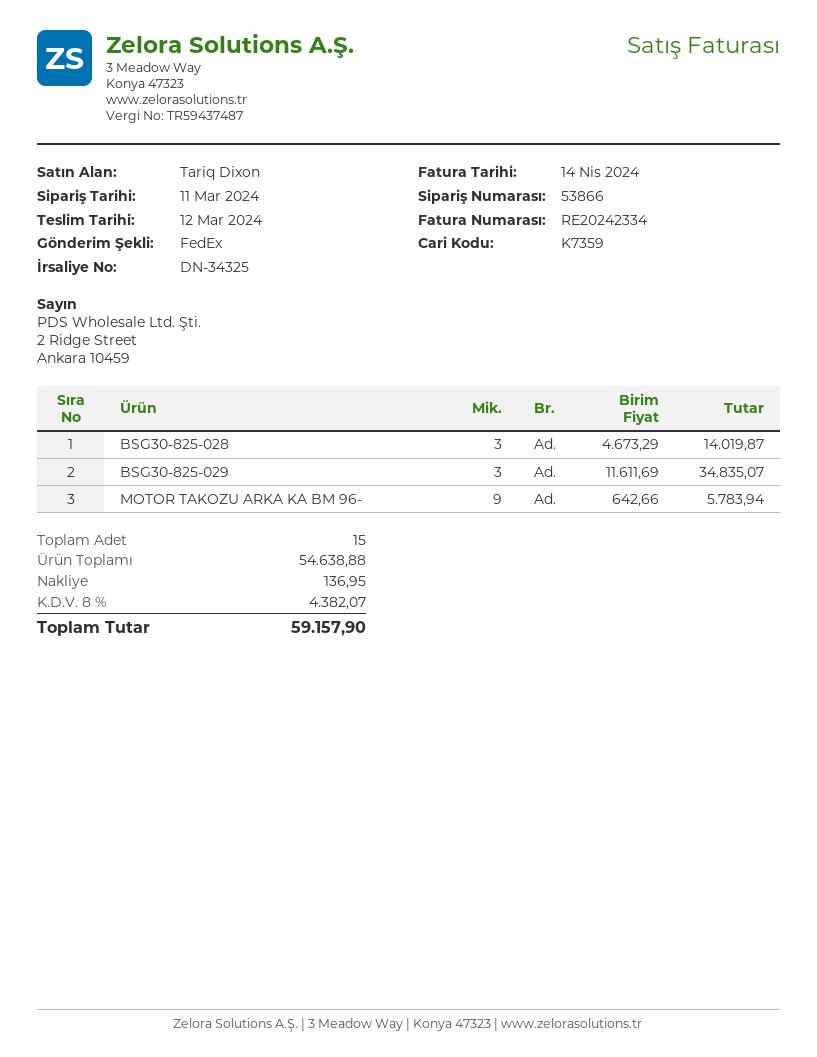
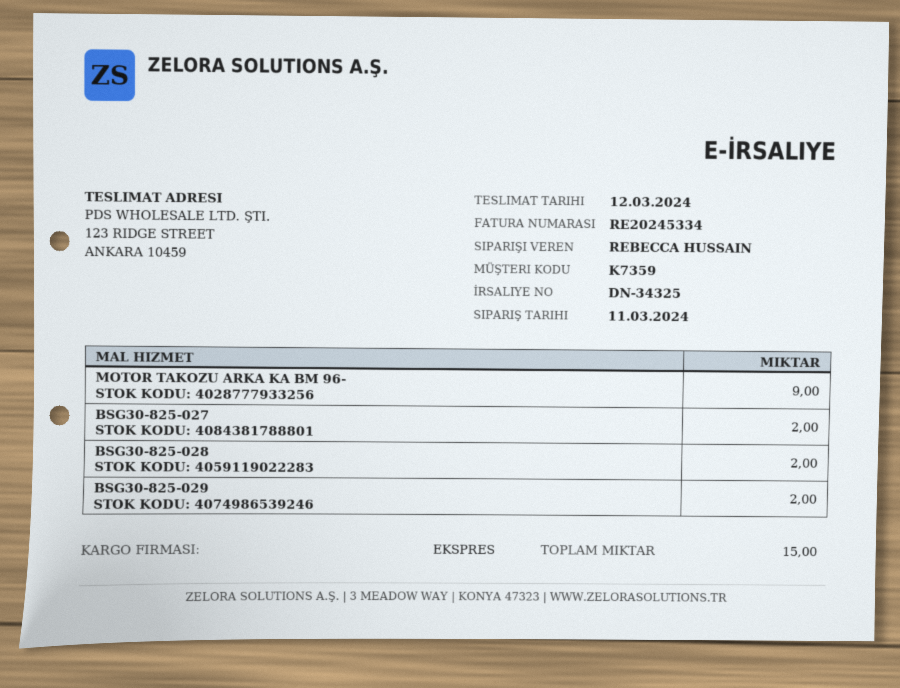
invoice number: RE20242334 -> RE20245334
ordered by: Tariq Dixon -> REBECCA HUSSAIN
shipping method: FedEx -> express
BSG30-825-028: 3 -> 2
BSG30-825-029: 3 -> 2
BSG30-825-027: none -> 2

